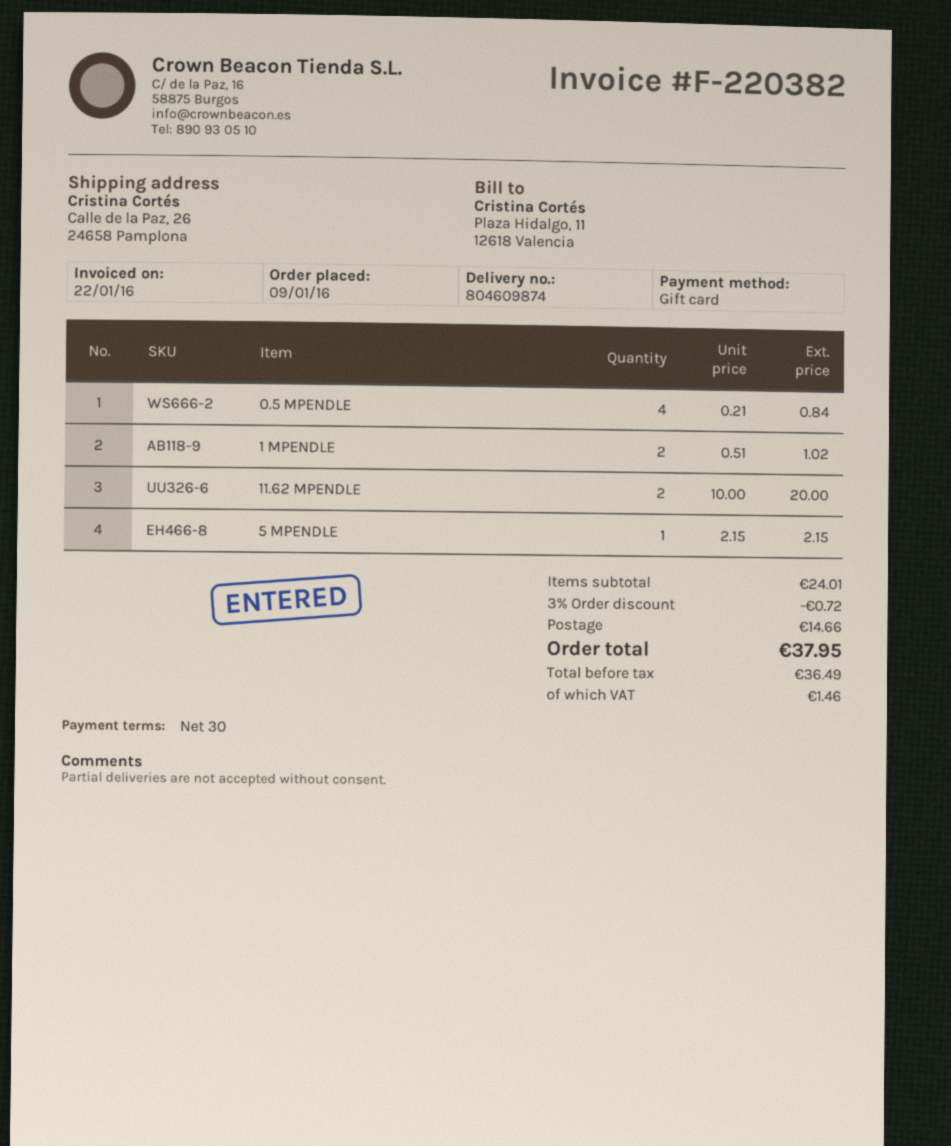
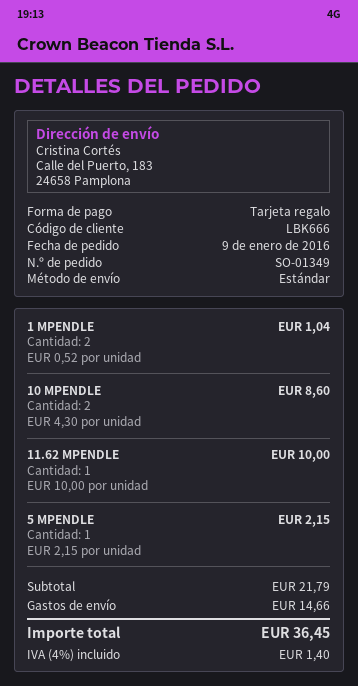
ship to: Calle de la Paz, 26, 24658 Pamplona -> Calle del Puerto, 183, 24658 Pamplona
0.5 MPENDLE: 4 x 0.21 = 0.84 -> none
1 MPENDLE: 2 x 0.51 = 1.02 -> 2 x 0.52 = 1.04
11.62 MPENDLE: 2 x 10.00 = 20.00 -> 1 x 10.00 = 10.00
10 MPENDLE: none -> 2 x 4.30 = 8.60
subtotal: 24.01 -> 21.79
discount: 3% = 0.72 -> none
tax: 1.46 -> 1.40
total: 37.95 -> 36.45

